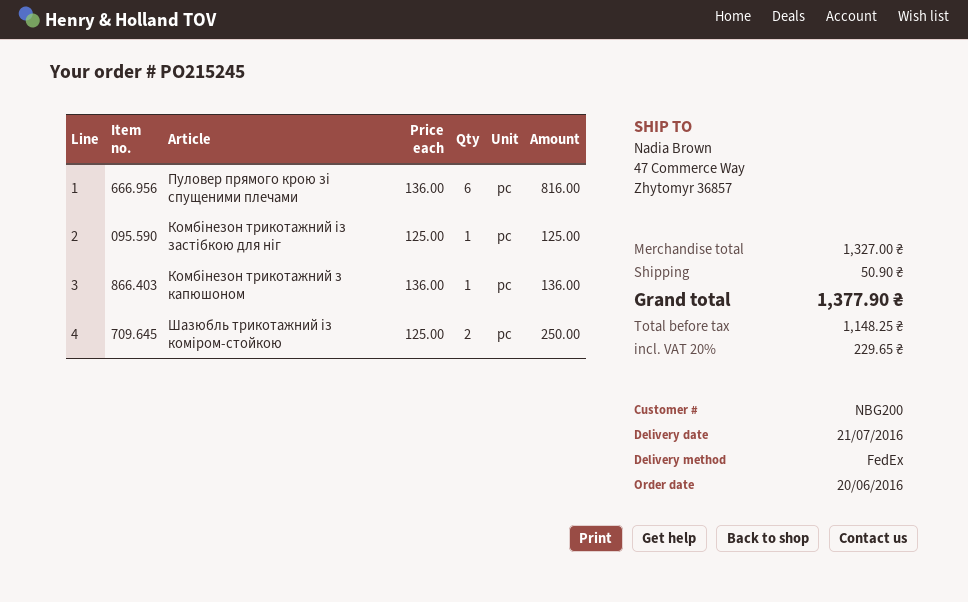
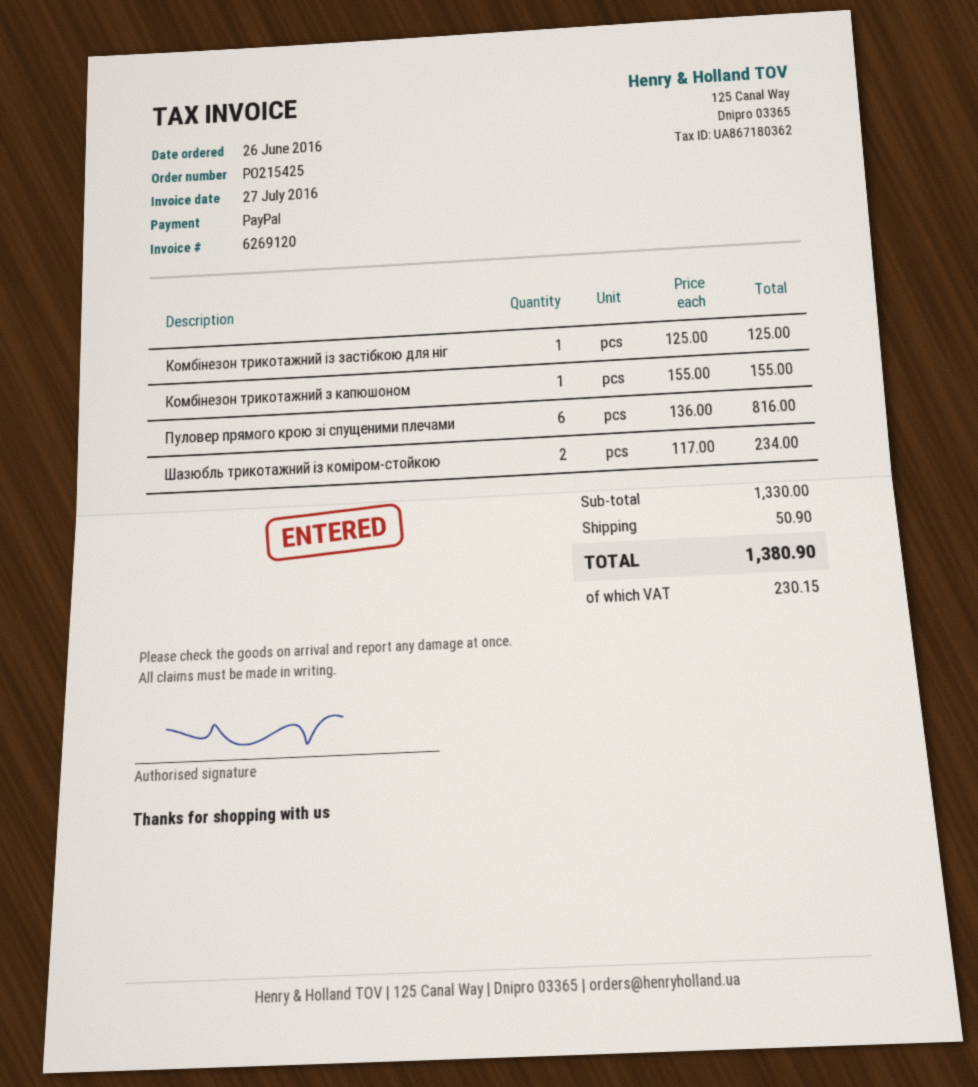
order number: PO215245 -> PO215425
order date: 2016-06-20 -> 2016-06-26
Комбінезон трикотажний з капюшоном: 1 x 136.00 = 136.00 -> 1 x 155.00 = 155.00
Шазюбль трикотажний із коміром-стойкою: 2 x 125.00 = 250.00 -> 2 x 117.00 = 234.00
subtotal: 1327.00 -> 1330.00
tax: 229.65 -> 230.15
total: 1377.90 -> 1380.90

